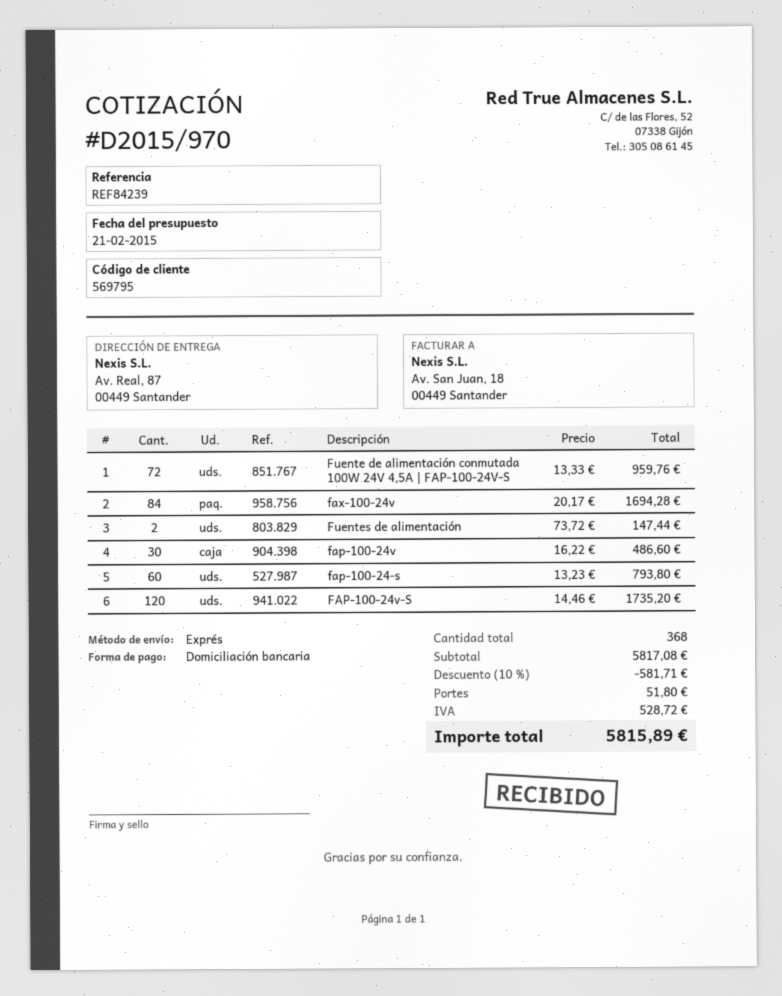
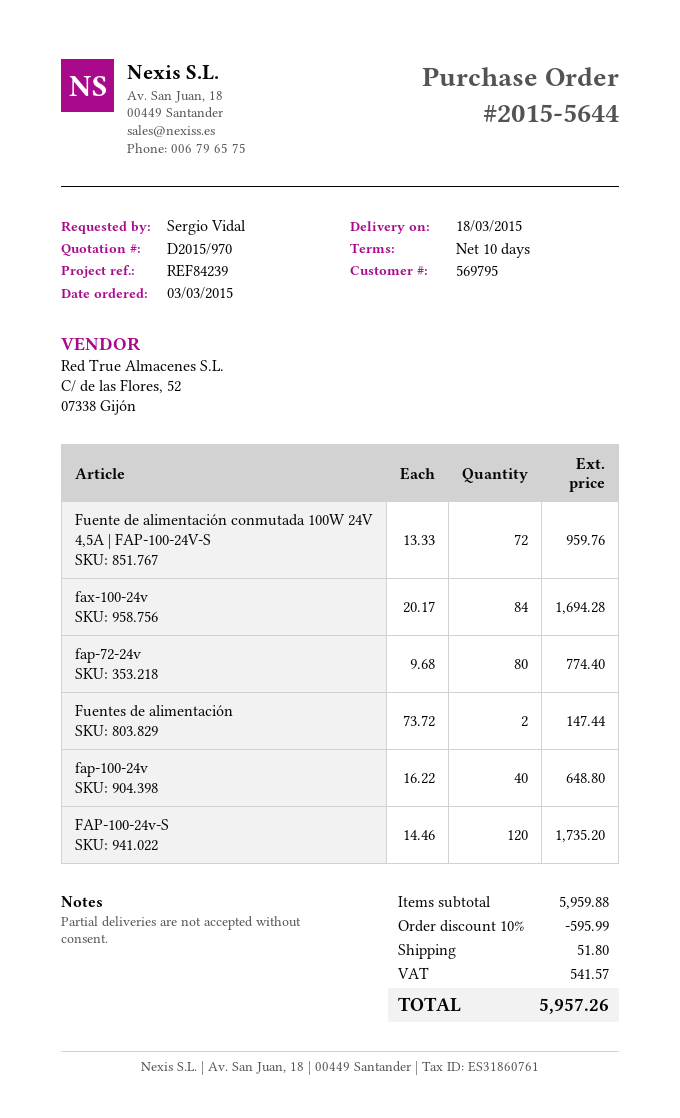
fap-100-24v: 30 x 16.22 = 486.60 -> 40 x 16.22 = 648.80
fap-100-24-s: 60 x 13.23 = 793.80 -> none
fap-72-24v: none -> 80 x 9.68 = 774.40
subtotal: 5817.08 -> 5959.88
discount: 10% = 581.71 -> 10% = 595.99
tax: 528.72 -> 541.57
total: 5815.89 -> 5957.26

